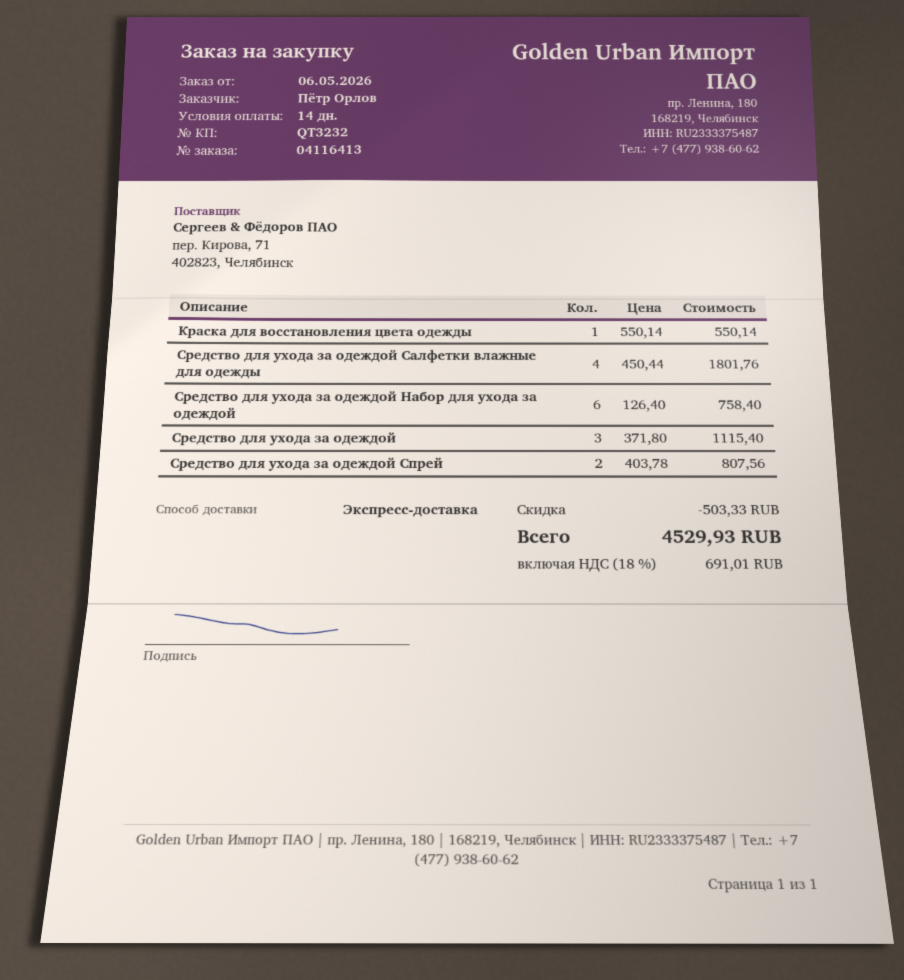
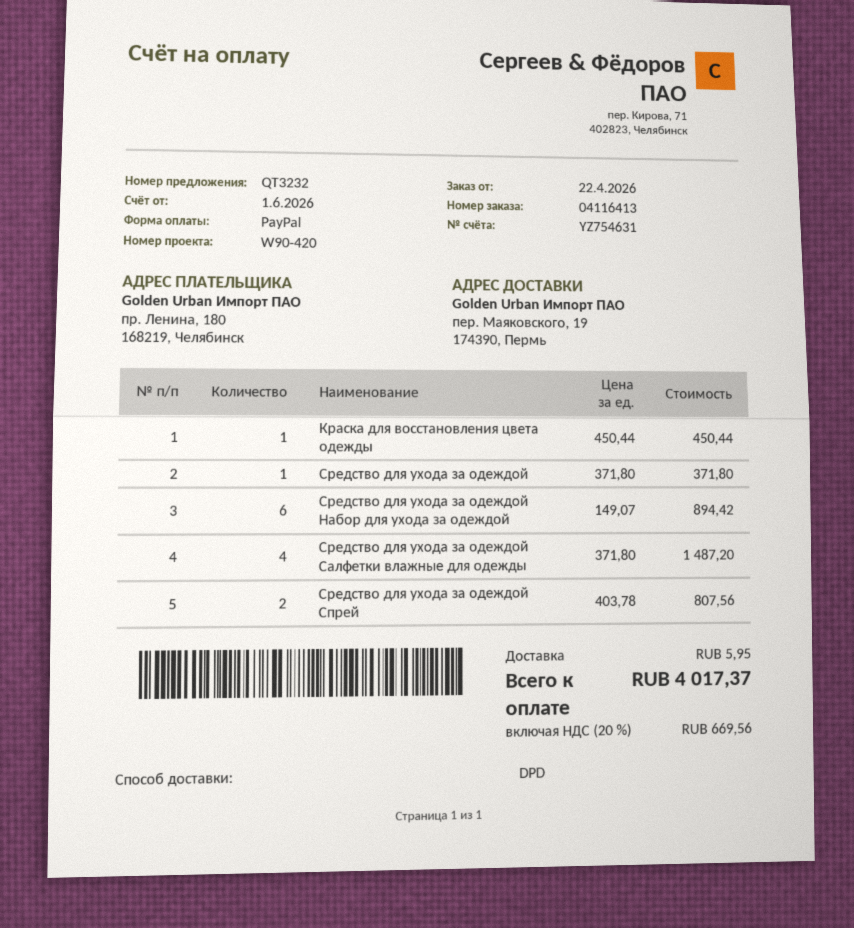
order date: 2026-05-06 -> 2026-04-22
shipping method: express -> DPD
Краска для восстановления цвета одежды: 1 x 550.14 = 550.14 -> 1 x 450.44 = 450.44
Средство для ухода за одеждой Салфетки влажные для одежды: 4 x 450.44 = 1801.76 -> 4 x 371.80 = 1487.20
Средство для ухода за одеждой Набор для ухода за одеждой: 6 x 126.40 = 758.40 -> 6 x 149.07 = 894.42
Средство для ухода за одеждой: 3 x 371.80 = 1115.40 -> 1 x 371.80 = 371.80
discount: 503.33 -> none
shipping: none -> 5.95
tax: 18% = 691.01 -> 20% = 669.56
total: 4529.93 -> 4017.37

